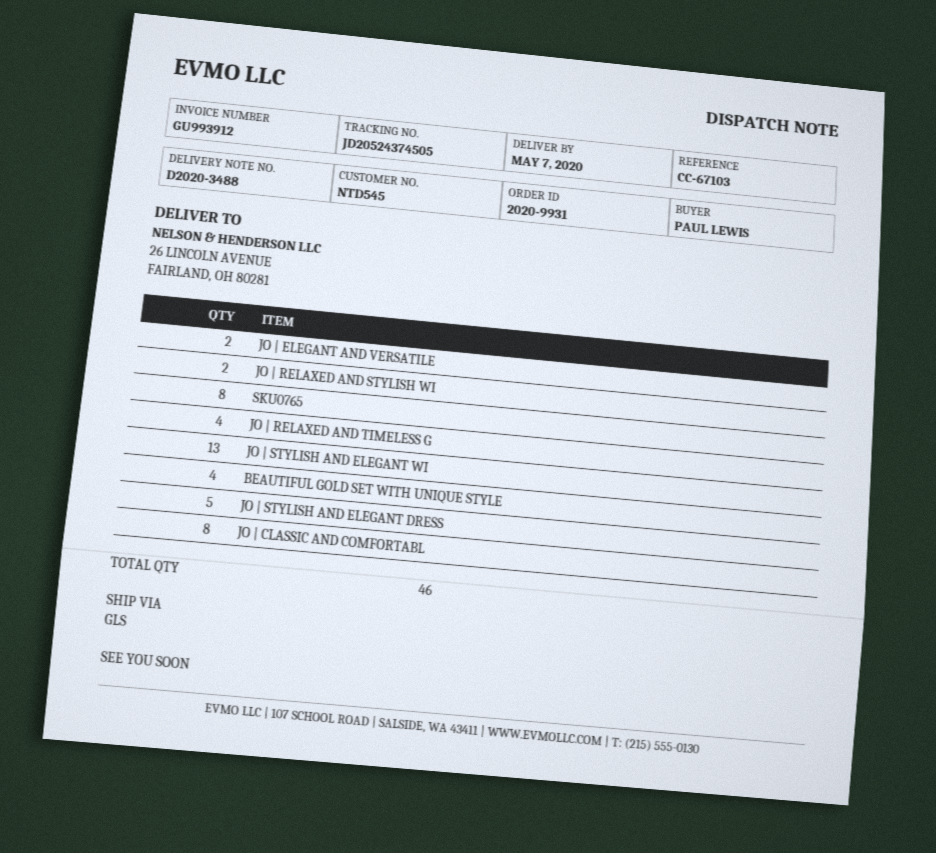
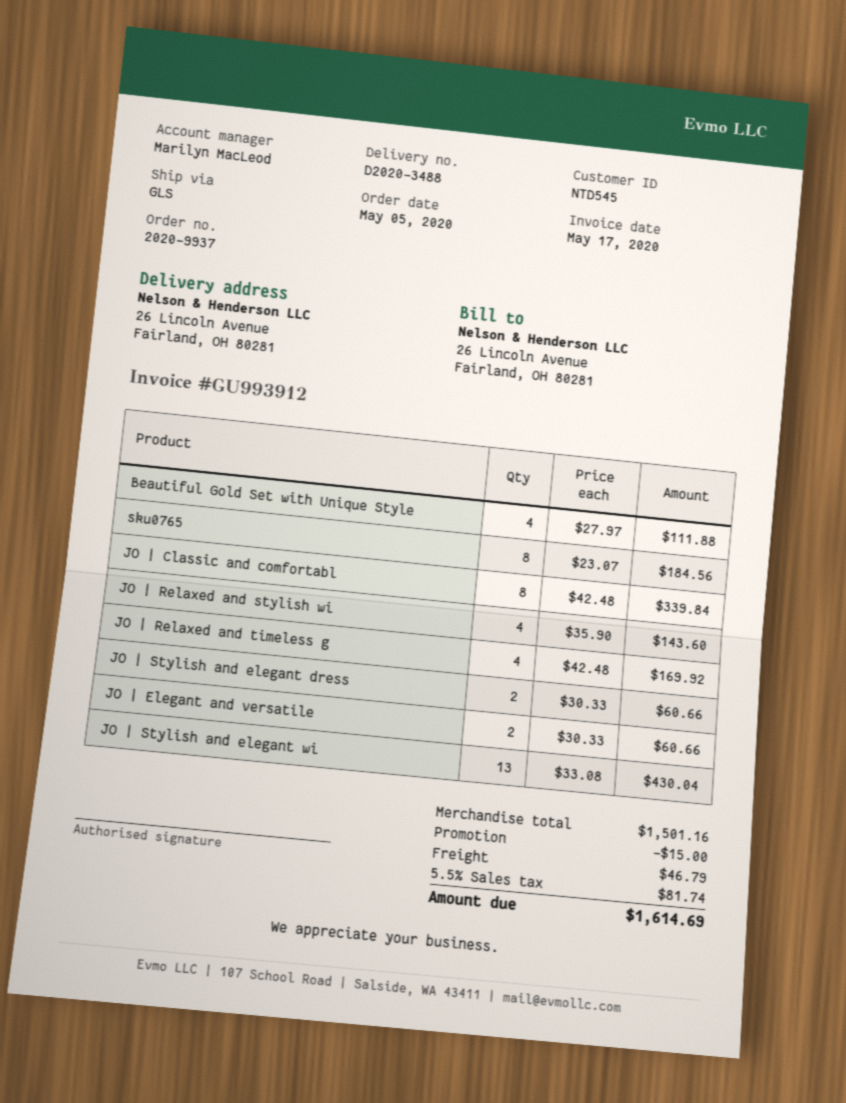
order number: 2020-9931 -> 2020-9937
JO | RELAXED AND STYLISH WI: 2 -> 4
JO | STYLISH AND ELEGANT DRESS: 5 -> 2

